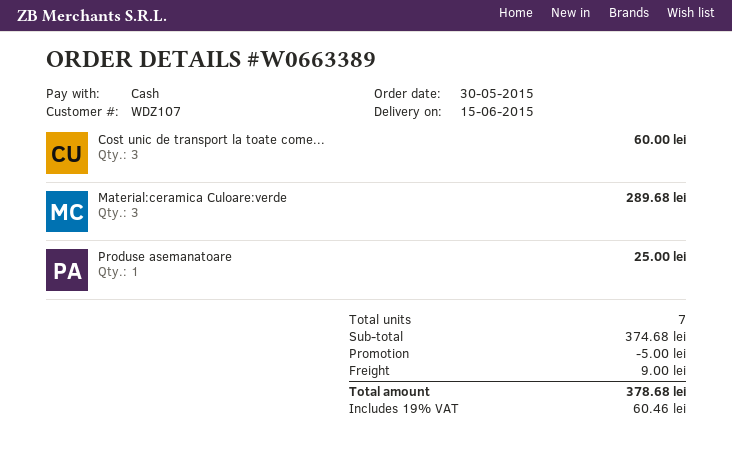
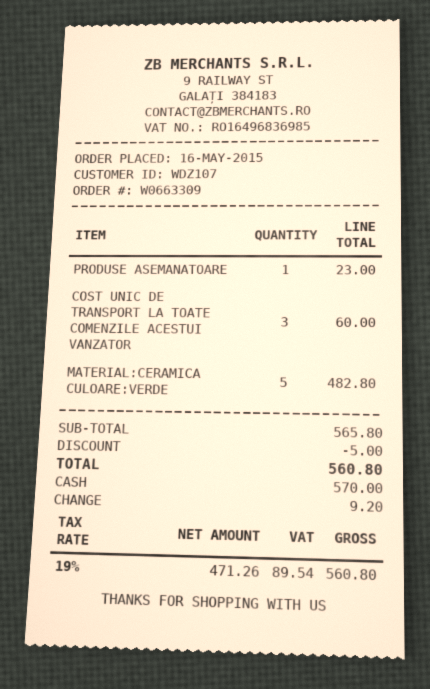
order number: W0663389 -> W0663309
order date: 2015-05-30 -> 2015-05-16
Material:ceramica Culoare:verde: 3 for 289.68 -> 5 for 482.80
Produse asemanatoare: 1 for 25.00 -> 1 for 23.00
subtotal: 374.68 -> 565.80
shipping: 9.00 -> none
tax: 19% = 60.46 -> 19% = 89.54
total: 378.68 -> 560.80

